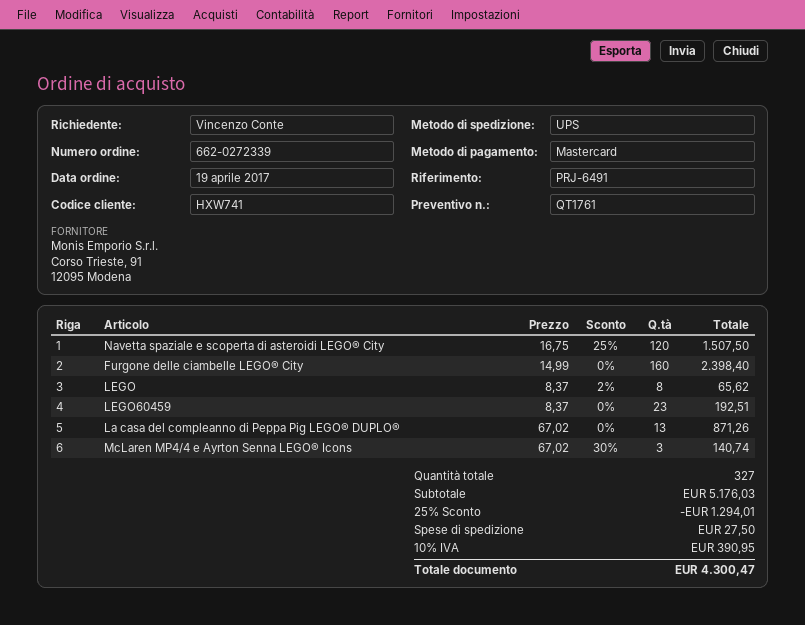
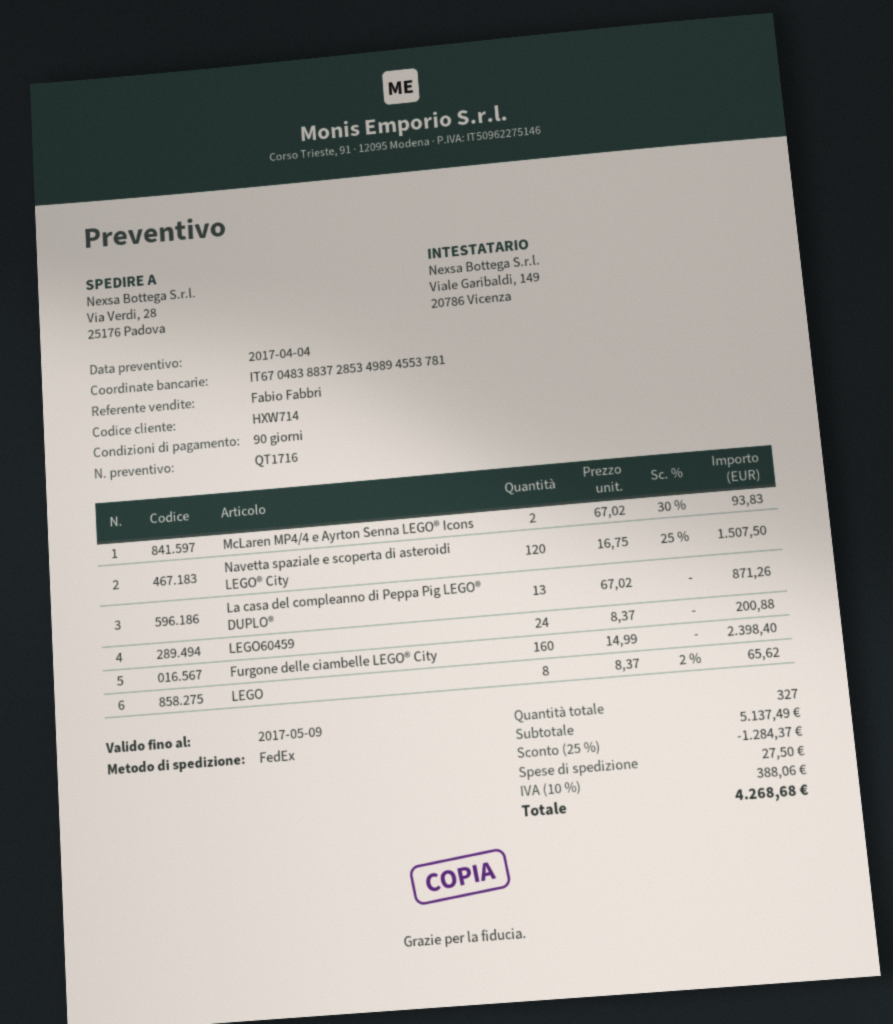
quote number: QT1761 -> QT1716
customer number: HXW741 -> HXW714
shipping method: UPS -> FedEx
LEGO60459: 23 x 8.37 = 192.51 -> 24 x 8.37 = 200.88
McLaren MP4/4 e Ayrton Senna LEGO® Icons: 3 x 67.02 - 30% = 140.74 -> 2 x 67.02 - 30% = 93.83
subtotal: 5176.03 -> 5137.49
discount: 25% = 1294.01 -> 25% = 1284.37
tax: 10% = 390.95 -> 10% = 388.06
total: 4300.47 -> 4268.68

